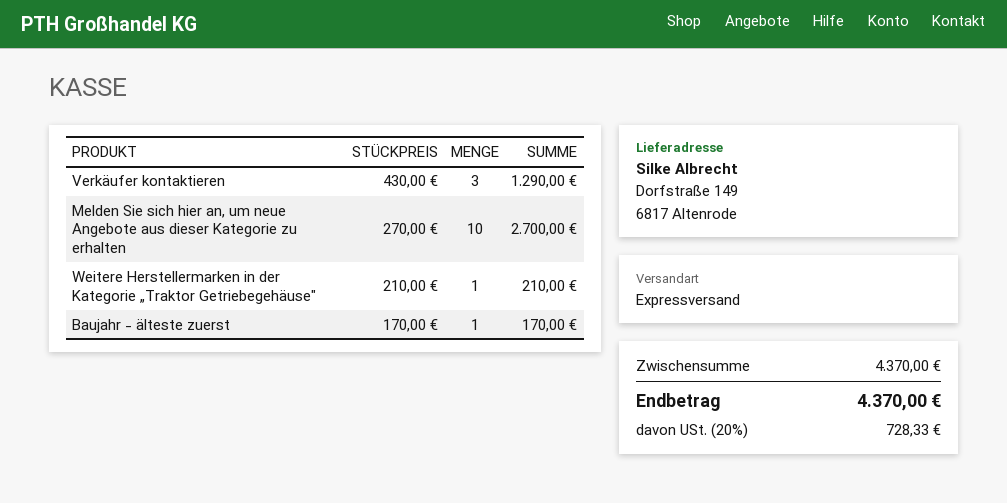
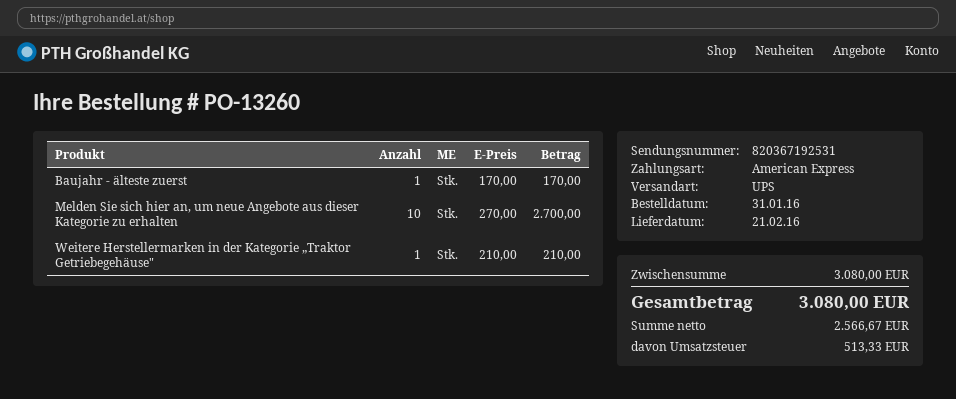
shipping method: express -> UPS
Verkäufer kontaktieren: 3 x 430.00 = 1290.00 -> none
subtotal: 4370.00 -> 3080.00
tax: 728.33 -> 513.33
total: 4370.00 -> 3080.00

